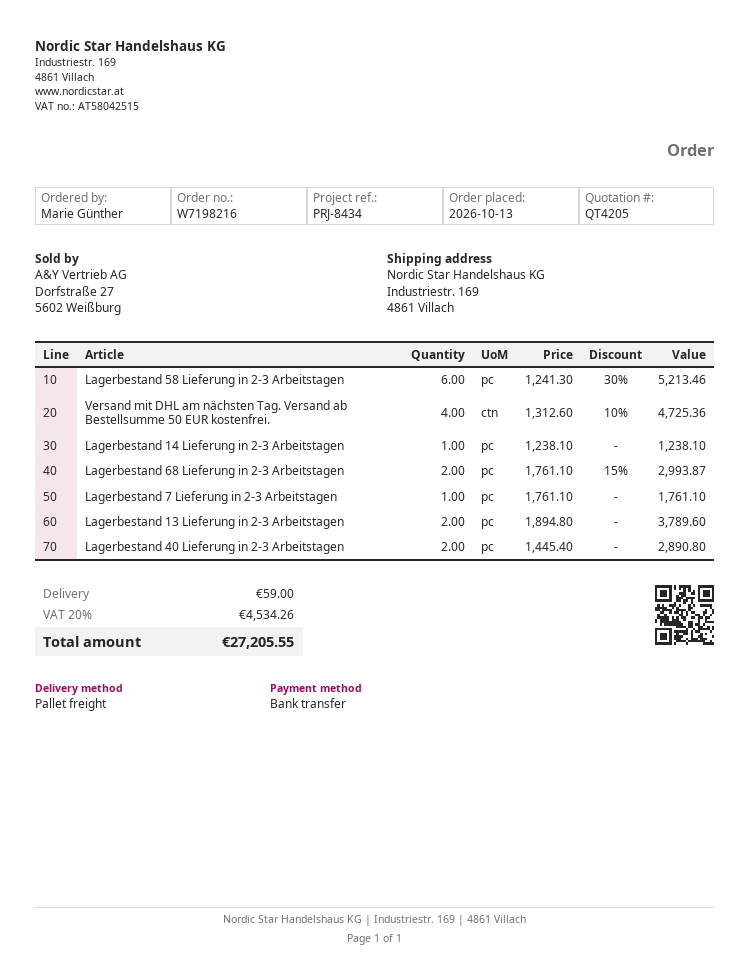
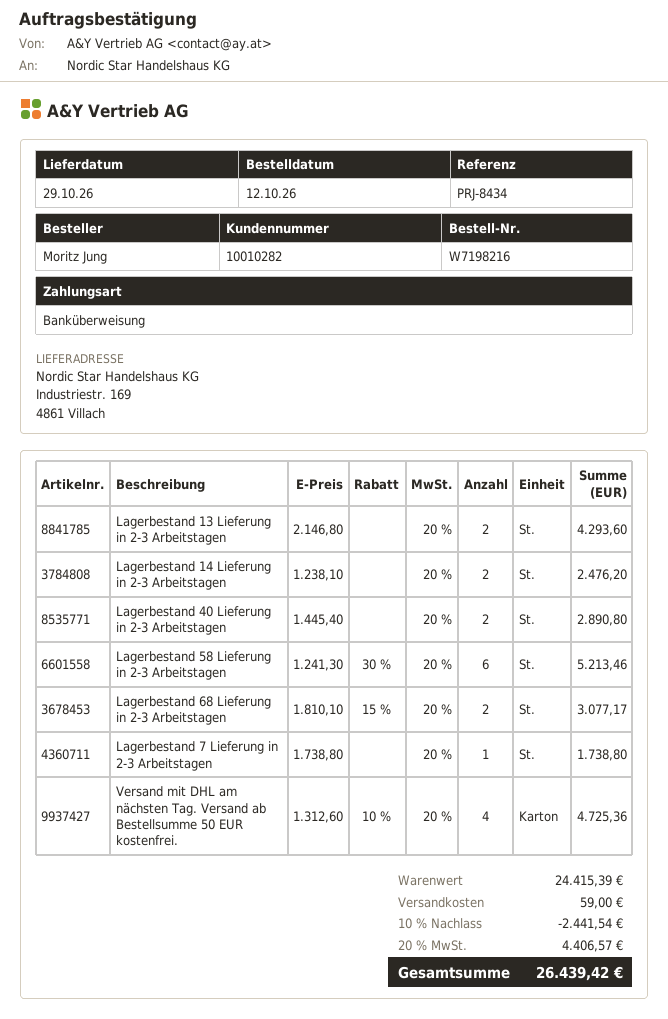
order date: 2026-10-13 -> 2026-10-12
ordered by: Marie Günther -> Moritz Jung
Lagerbestand 14 Lieferung in 2-3 Arbeitstagen: 1 x 1238.10 = 1238.10 -> 2 x 1238.10 = 2476.20
Lagerbestand 68 Lieferung in 2-3 Arbeitstagen: 2 x 1761.10 - 15% = 2993.87 -> 2 x 1810.10 - 15% = 3077.17
Lagerbestand 7 Lieferung in 2-3 Arbeitstagen: 1 x 1761.10 = 1761.10 -> 1 x 1738.80 = 1738.80
Lagerbestand 13 Lieferung in 2-3 Arbeitstagen: 2 x 1894.80 = 3789.60 -> 2 x 2146.80 = 4293.60
discount: none -> 10% = 2441.54
tax: 20% = 4534.26 -> 20% = 4406.57
total: 27205.55 -> 26439.42

